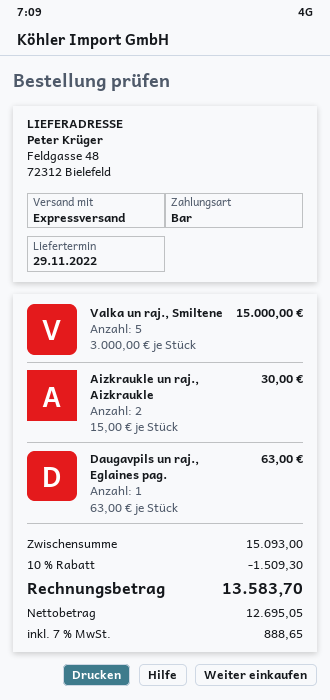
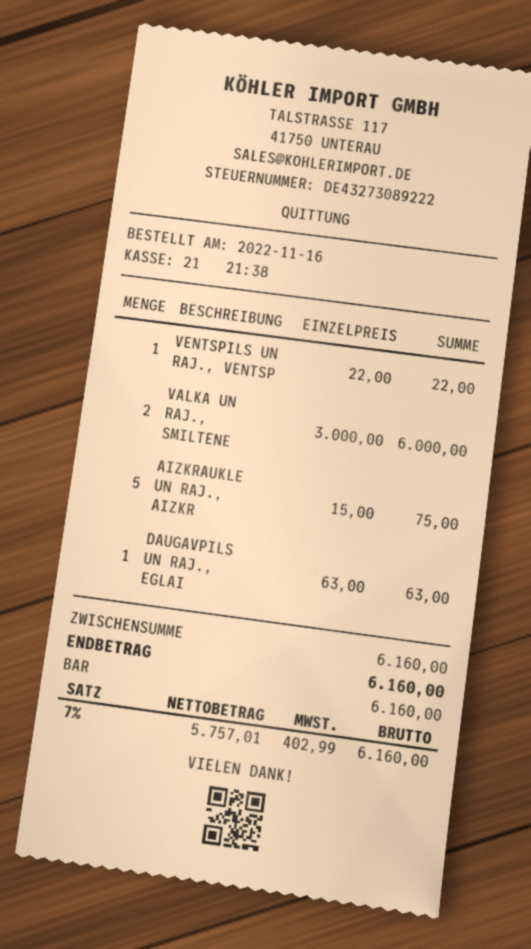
Valka un raj., Smiltene: 5 x 3000.00 = 15000.00 -> 2 x 3000.00 = 6000.00
Aizkraukle un raj., Aizkraukle: 2 x 15.00 = 30.00 -> 5 x 15.00 = 75.00
VENTSPILS UN RAJ., VENTSP: none -> 1 x 22.00 = 22.00
subtotal: 15093.00 -> 6160.00
discount: 10% = 1509.30 -> none
net: 12695.05 -> 5757.01
tax: 7% = 888.65 -> 7% = 402.99
total: 13583.70 -> 6160.00

